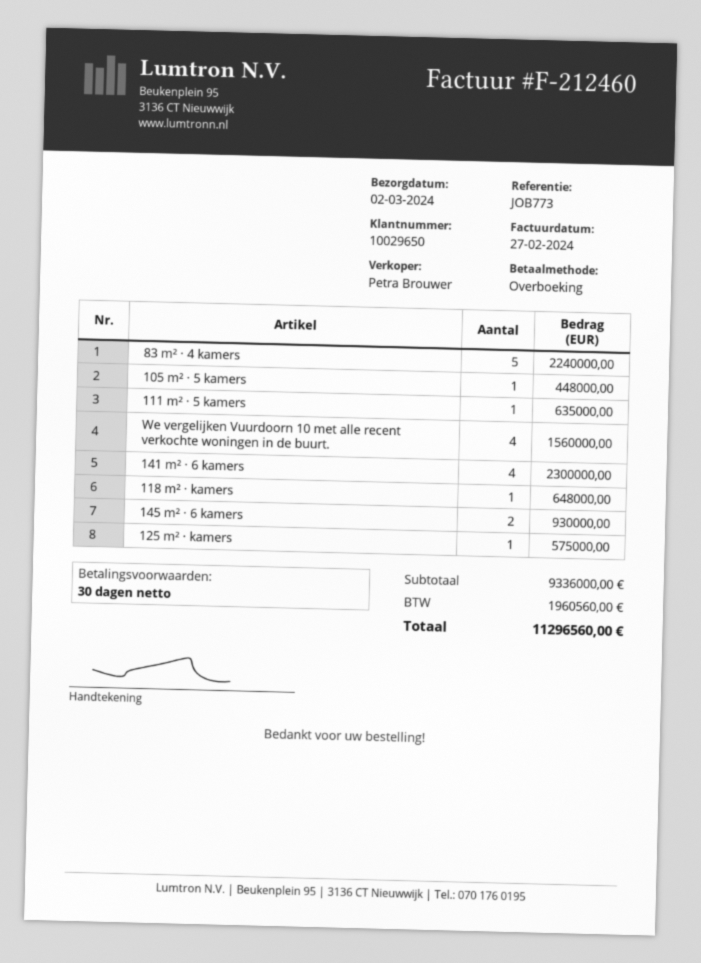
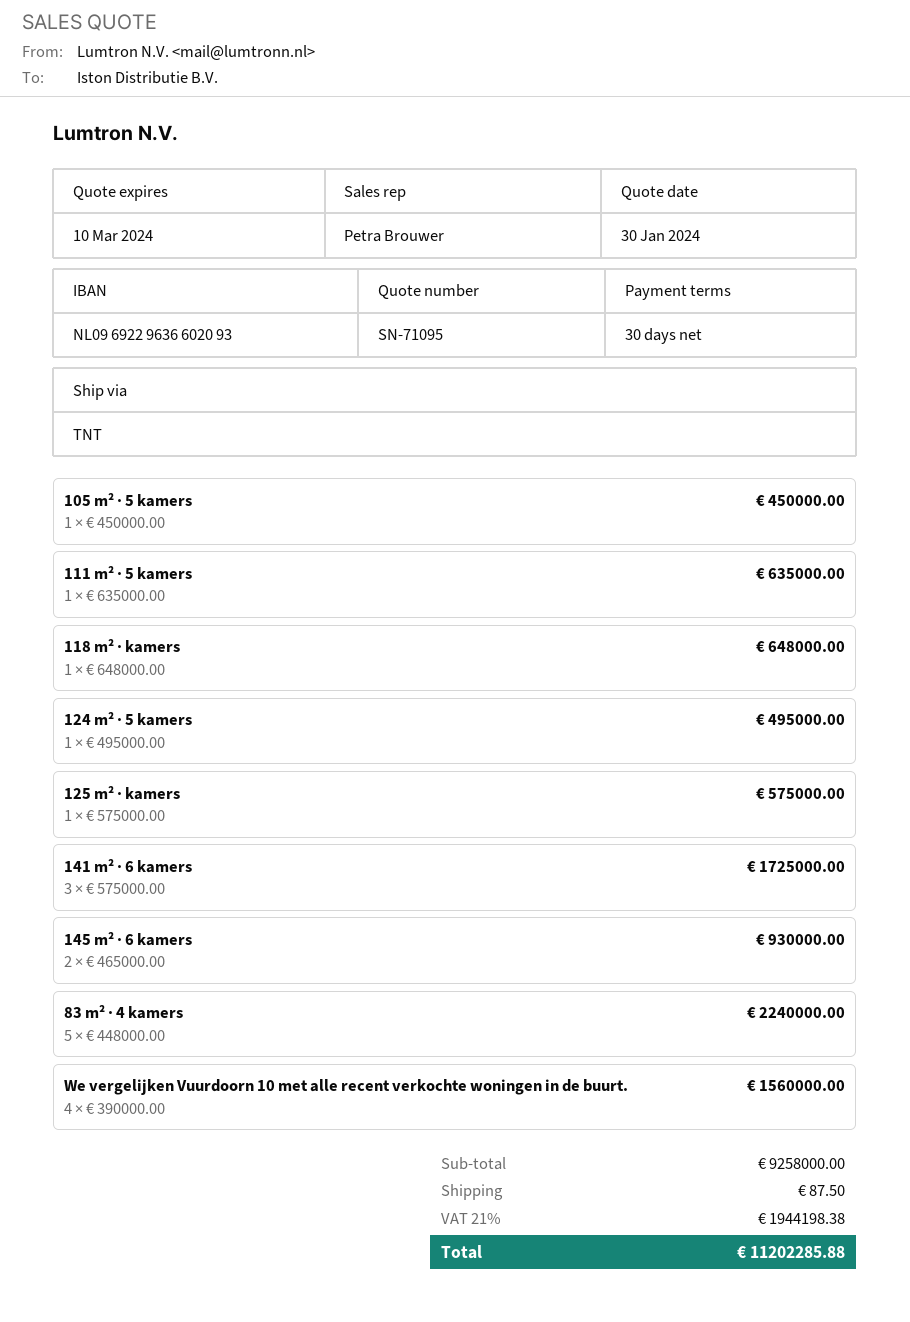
105 m² · 5 kamers: 1 for 448000.00 -> 1 for 450000.00
141 m² · 6 kamers: 4 for 2300000.00 -> 3 for 1725000.00
124 m² · 5 kamers: none -> 1 for 495000.00
subtotal: 9336000.00 -> 9258000.00
shipping: none -> 87.50
tax: 1960560.00 -> 1944198.38
total: 11296560.00 -> 11202285.88

